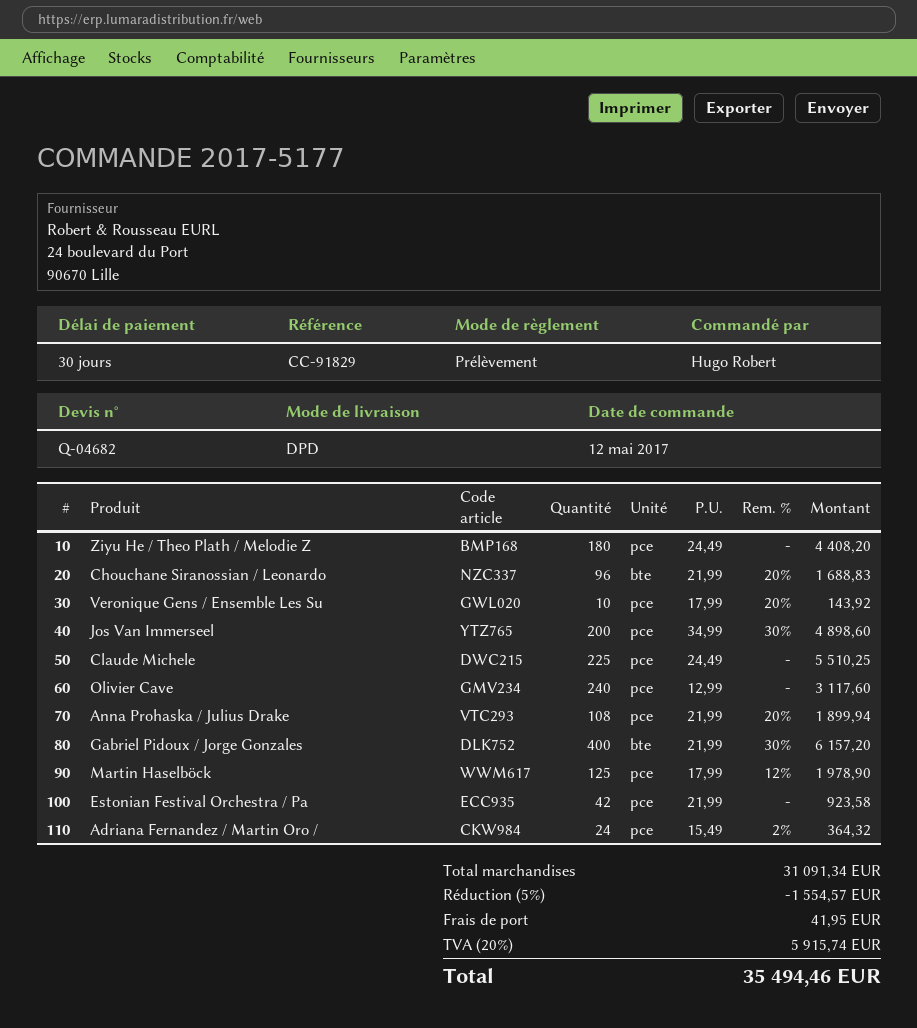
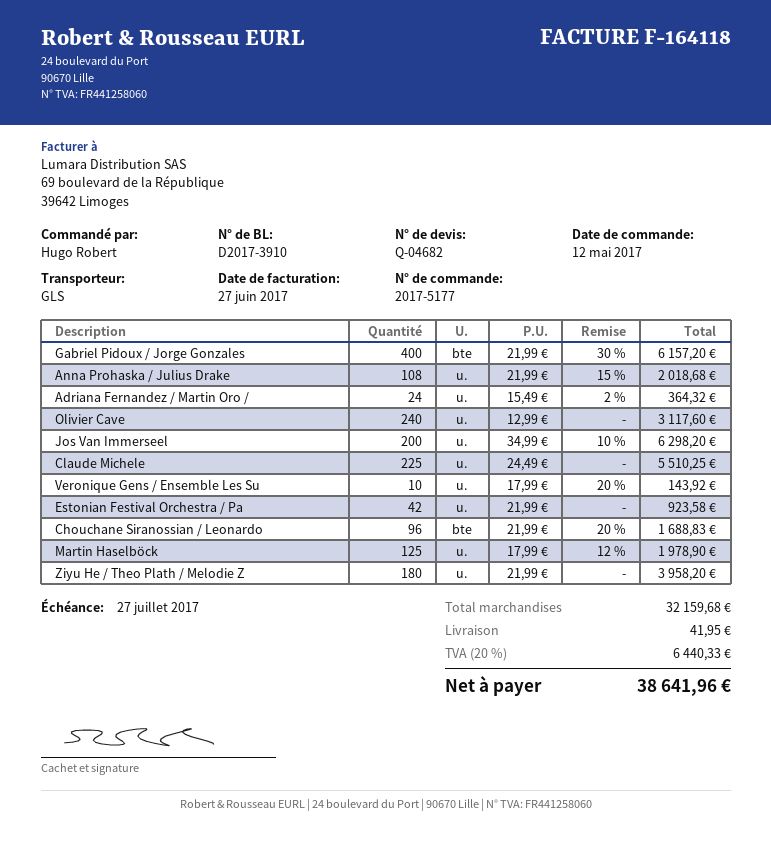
shipping method: DPD -> GLS
Ziyu He / Theo Plath / Melodie Z: 180 x 24.49 = 4408.20 -> 180 x 21.99 = 3958.20
Jos Van Immerseel: 200 x 34.99 - 30% = 4898.60 -> 200 x 34.99 - 10% = 6298.20
Anna Prohaska / Julius Drake: 108 x 21.99 - 20% = 1899.94 -> 108 x 21.99 - 15% = 2018.68
subtotal: 31091.34 -> 32159.68
discount: 5% = 1554.57 -> none
tax: 20% = 5915.74 -> 20% = 6440.33
total: 35494.46 -> 38641.96

